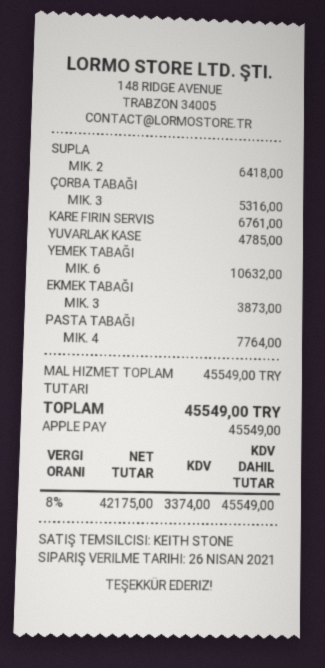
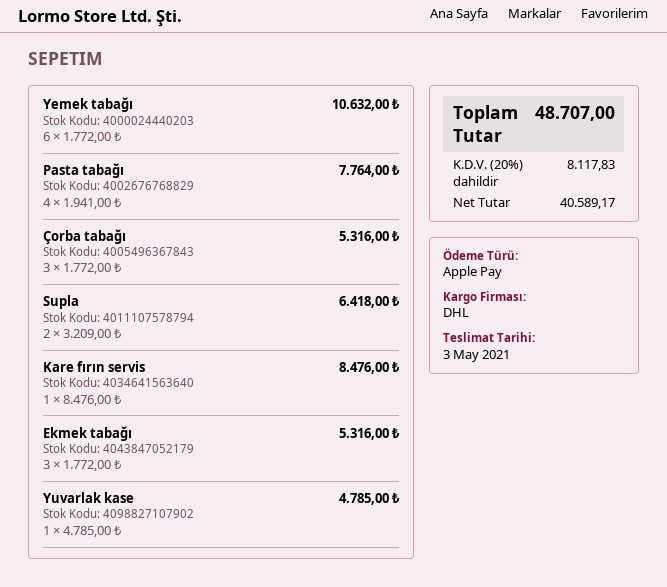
KARE FIRIN SERVIS: 1 for 6761.00 -> 1 for 8476.00
EKMEK TABAĞI: 3 for 3873.00 -> 3 for 5316.00
net: 42175.00 -> 40589.17
tax: 8% = 3374.00 -> 20% = 8117.83
total: 45549.00 -> 48707.00

